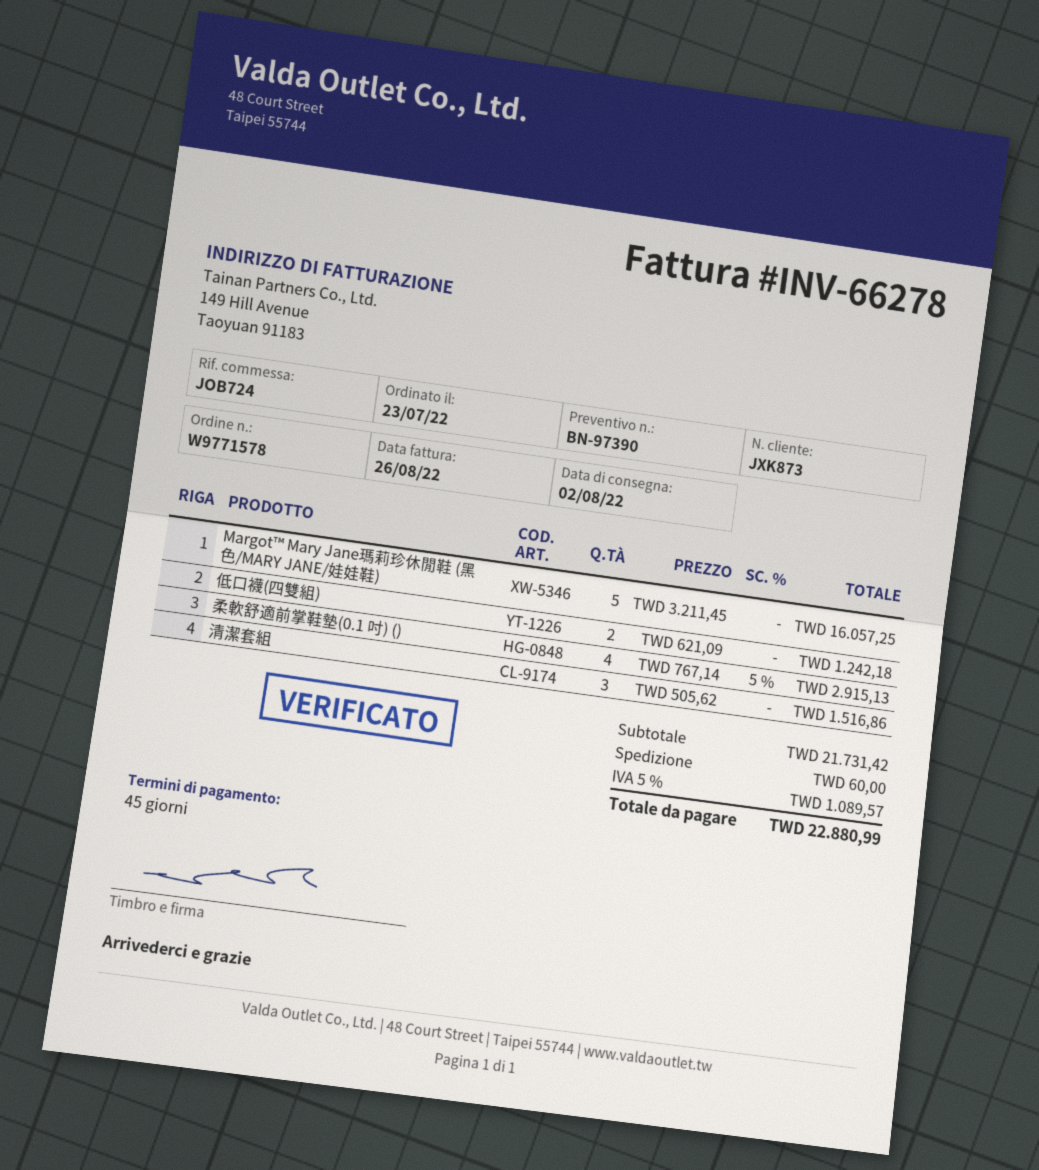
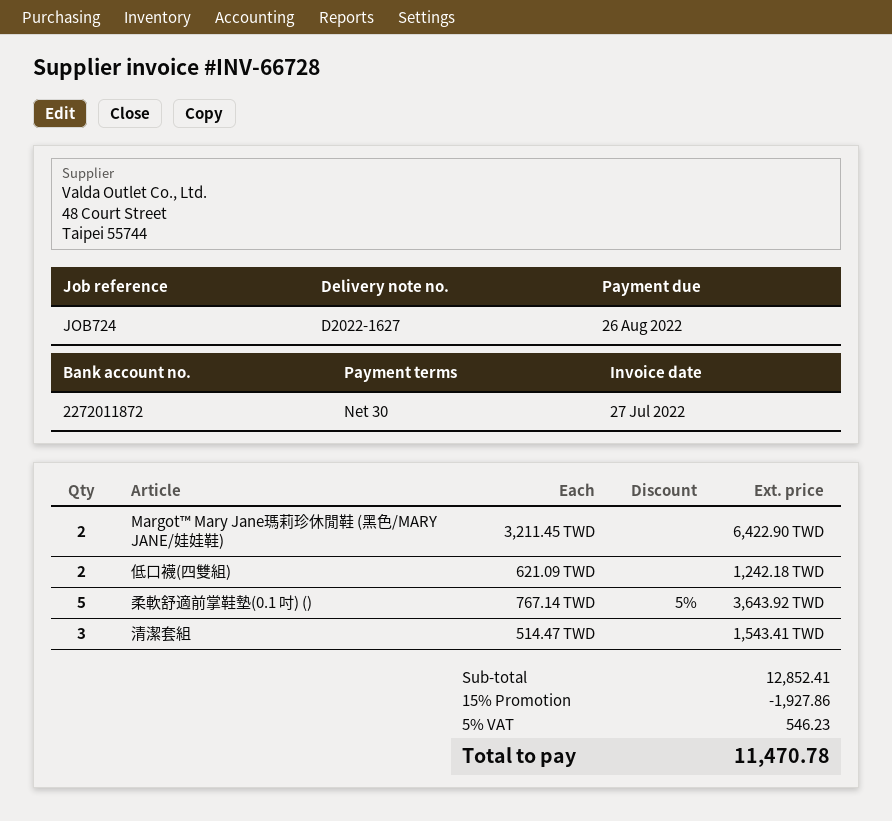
invoice number: INV-66278 -> INV-66728
invoice date: 2022-08-26 -> 2022-07-27
payment terms: 45 days -> 30 days
Margot™ Mary Jane瑪莉珍休閒鞋 (黑色/MARY JANE/娃娃鞋): 5 x 3211.45 = 16057.25 -> 2 x 3211.45 = 6422.90
柔軟舒適前掌鞋墊(0.1 吋) (): 4 x 767.14 - 5% = 2915.13 -> 5 x 767.14 - 5% = 3643.92
清潔套組: 3 x 505.62 = 1516.86 -> 3 x 514.47 = 1543.41
subtotal: 21731.42 -> 12852.41
discount: none -> 15% = 1927.86
shipping: 60.00 -> none
tax: 5% = 1089.57 -> 5% = 546.23
total: 22880.99 -> 11470.78

